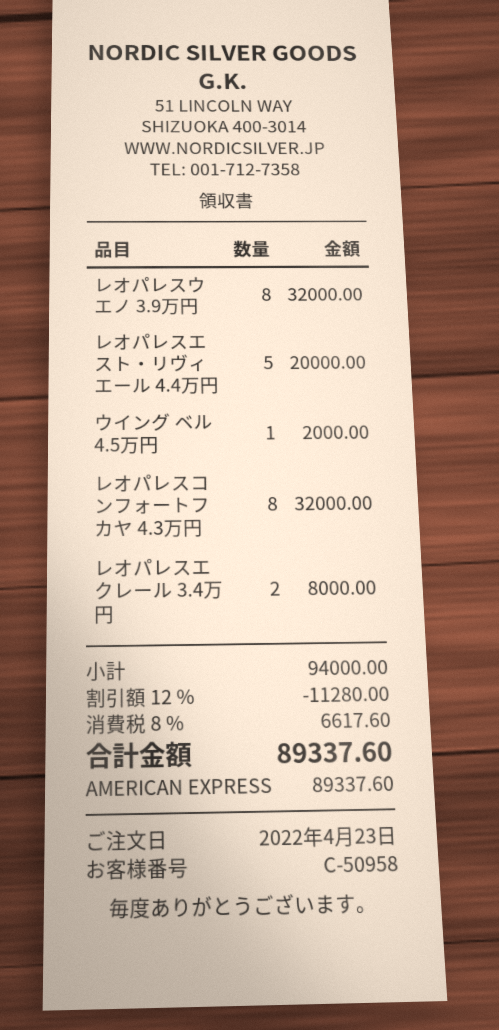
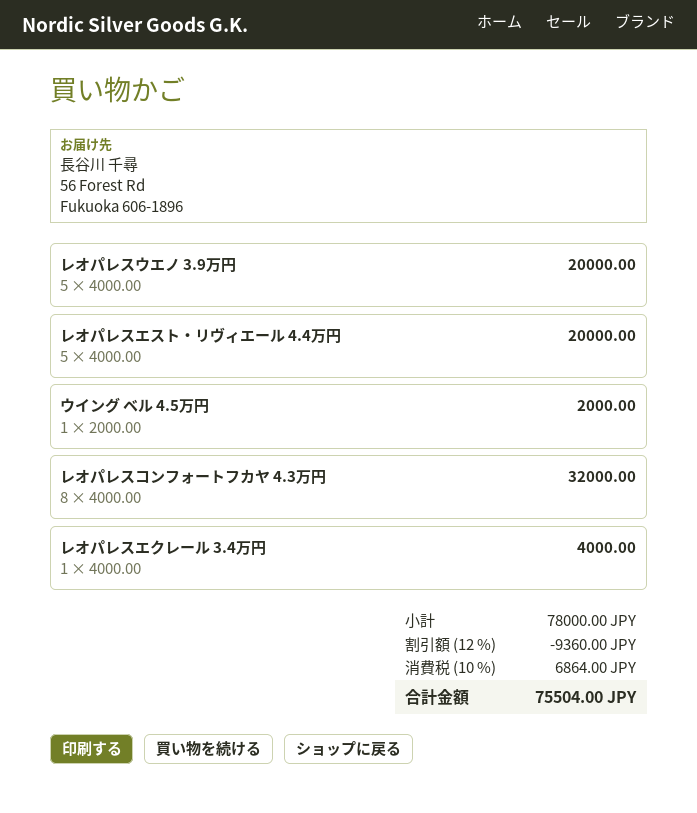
レオパレスウエノ 3.9万円: 8 for 32000.00 -> 5 for 20000.00
レオパレスエクレール 3.4万円: 2 for 8000.00 -> 1 for 4000.00
subtotal: 94000.00 -> 78000.00
discount: 12% = 11280.00 -> 12% = 9360.00
tax: 8% = 6617.60 -> 10% = 6864.00
total: 89337.60 -> 75504.00

